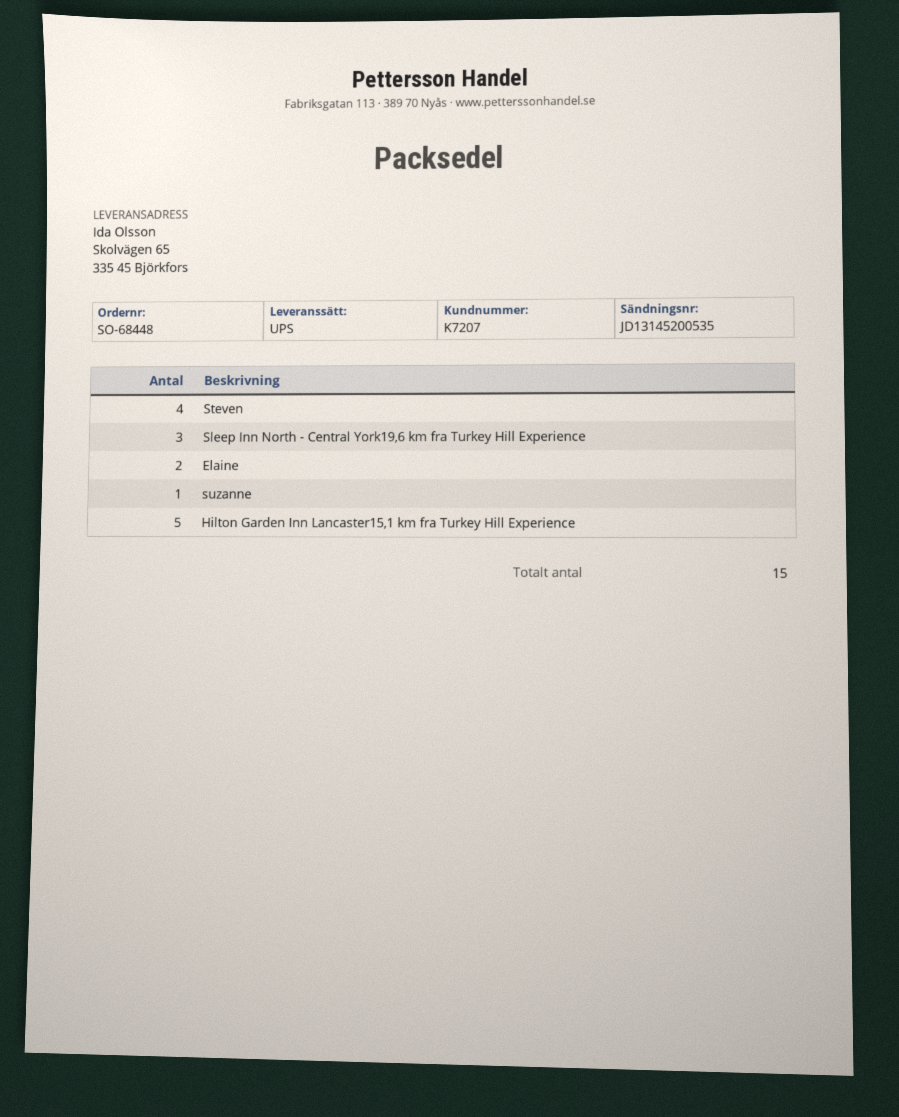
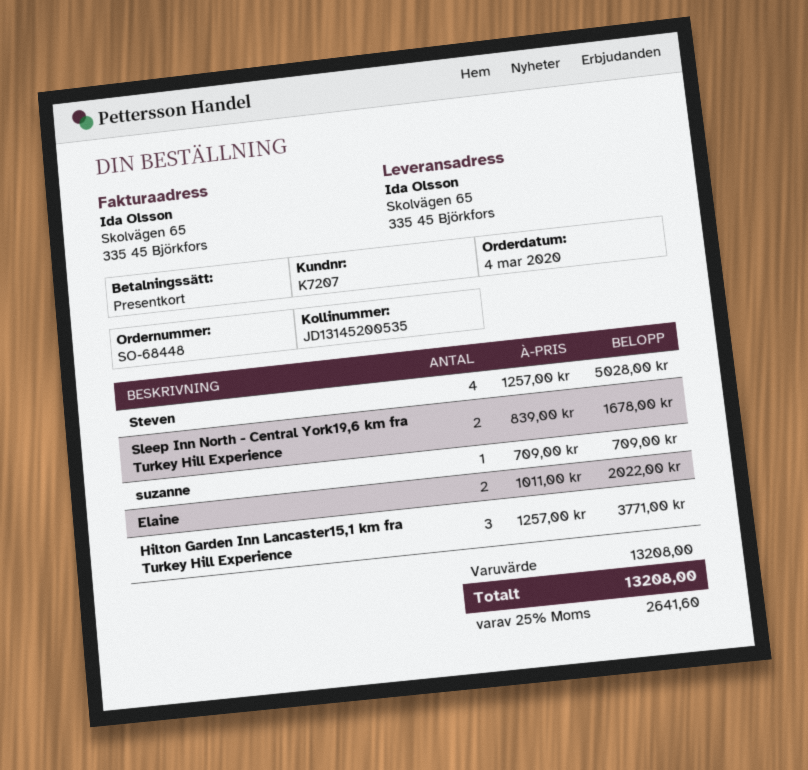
Sleep Inn North - Central York19,6 km fra Turkey Hill Experience: 3 -> 2
Hilton Garden Inn Lancaster15,1 km fra Turkey Hill Experience: 5 -> 3

